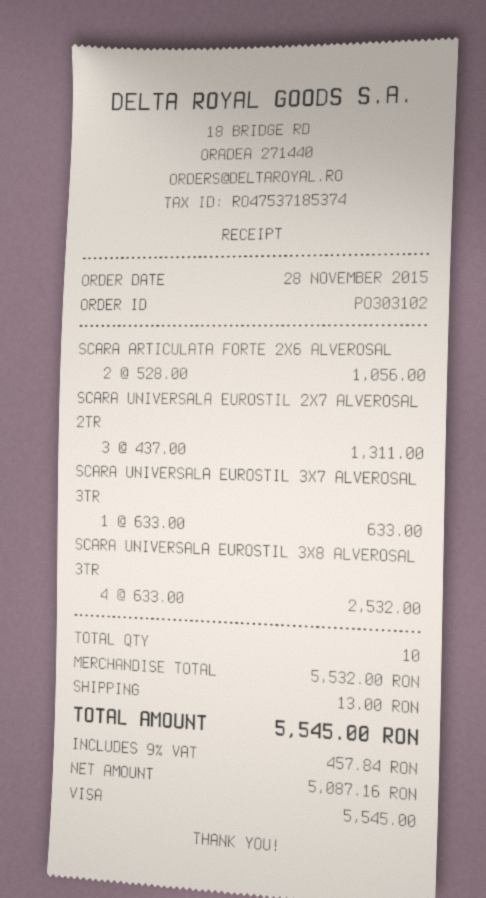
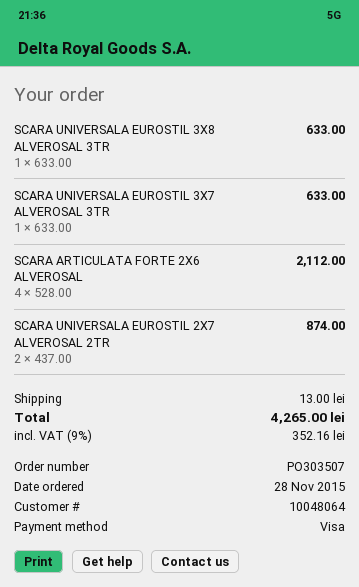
order number: PO303102 -> PO303507
SCARA ARTICULATA FORTE 2X6 ALVEROSAL: 2 x 528.00 = 1056.00 -> 4 x 528.00 = 2112.00
SCARA UNIVERSALA EUROSTIL 2X7 ALVEROSAL 2TR: 3 x 437.00 = 1311.00 -> 2 x 437.00 = 874.00
SCARA UNIVERSALA EUROSTIL 3X8 ALVEROSAL 3TR: 4 x 633.00 = 2532.00 -> 1 x 633.00 = 633.00
tax: 9% = 457.84 -> 9% = 352.16
total: 5545.00 -> 4265.00

